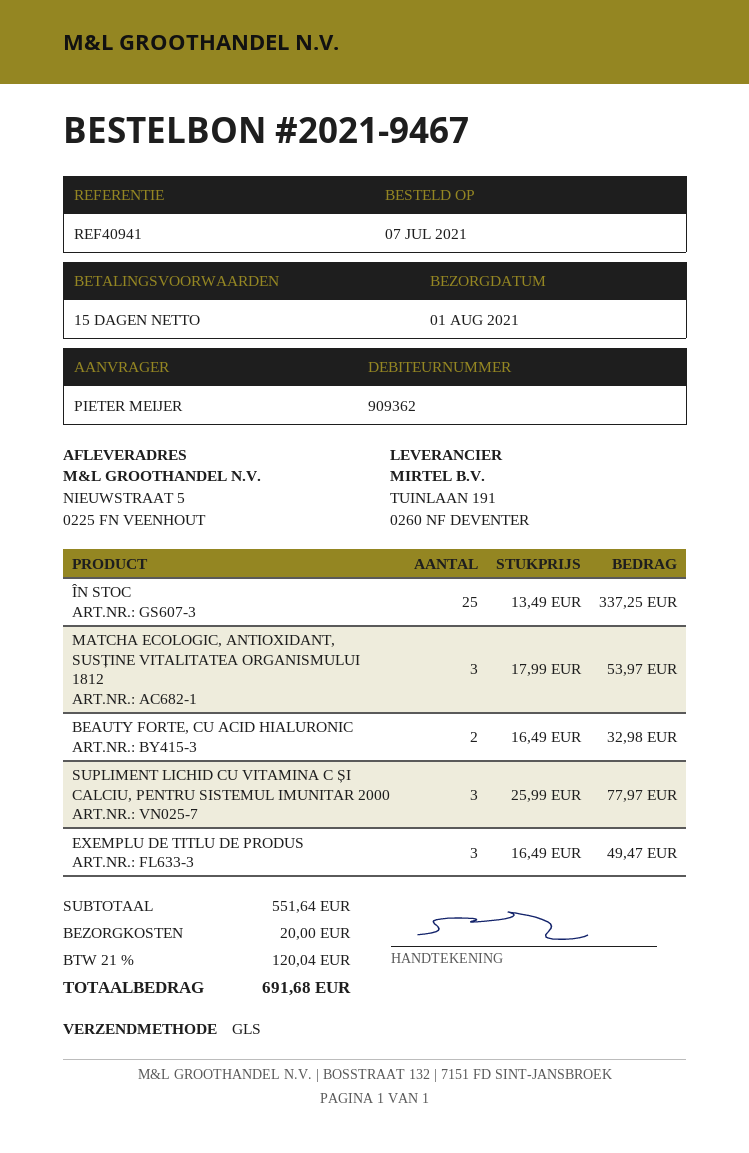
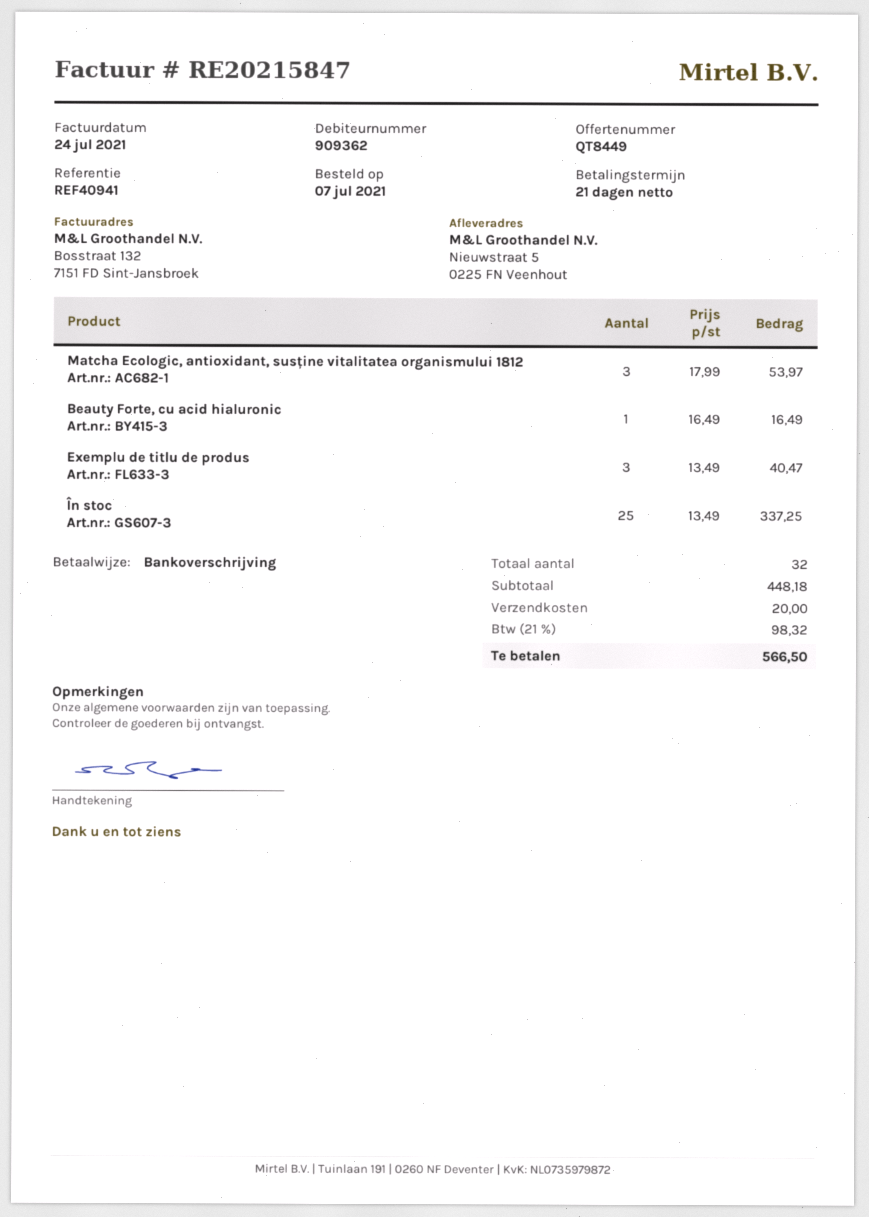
payment terms: 15 days -> 21 days
BEAUTY FORTE, CU ACID HIALURONIC: 2 x 16.49 = 32.98 -> 1 x 16.49 = 16.49
SUPLIMENT LICHID CU VITAMINA C ȘI CALCIU, PENTRU SISTEMUL IMUNITAR 2000: 3 x 25.99 = 77.97 -> none
EXEMPLU DE TITLU DE PRODUS: 3 x 16.49 = 49.47 -> 3 x 13.49 = 40.47
subtotal: 551.64 -> 448.18
tax: 21% = 120.04 -> 21% = 98.32
total: 691.68 -> 566.50

